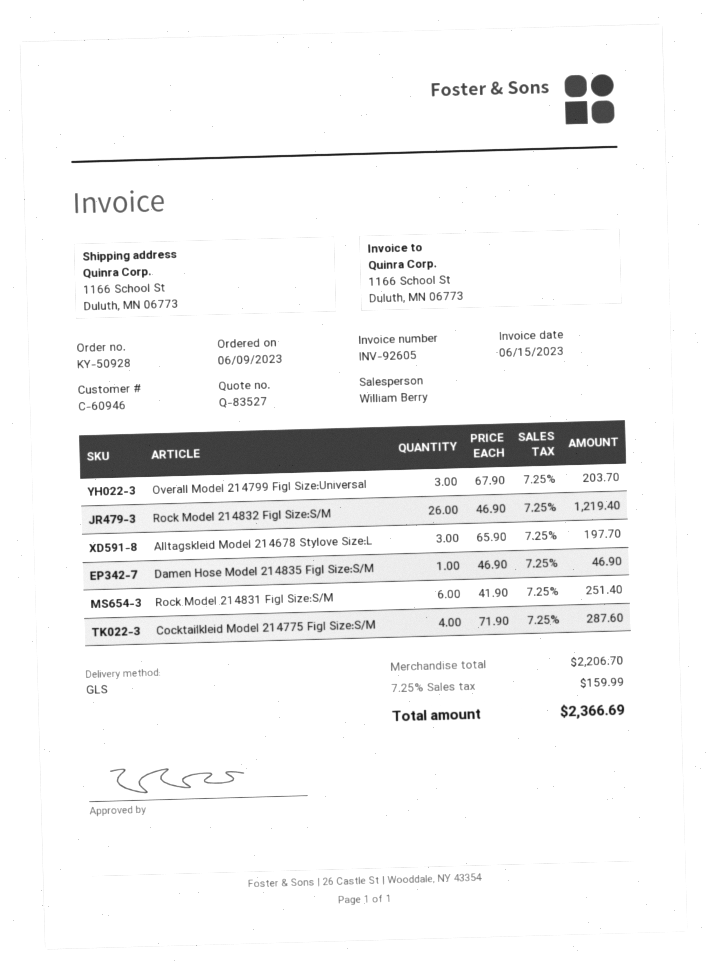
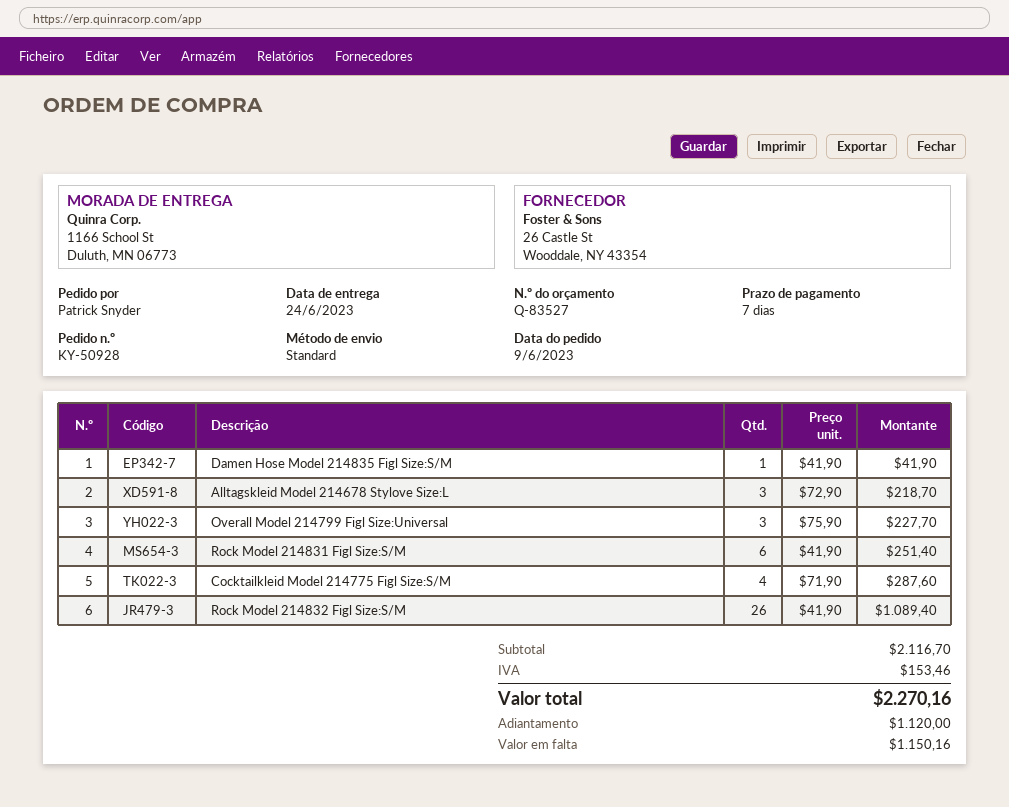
shipping method: GLS -> standard
Overall Model 214799 Figl Size:Universal: 3 x 67.90 = 203.70 -> 3 x 75.90 = 227.70
Rock Model 214832 Figl Size:S/M: 26 x 46.90 = 1219.40 -> 26 x 41.90 = 1089.40
Alltagskleid Model 214678 Stylove Size:L: 3 x 65.90 = 197.70 -> 3 x 72.90 = 218.70
Damen Hose Model 214835 Figl Size:S/M: 1 x 46.90 = 46.90 -> 1 x 41.90 = 41.90
subtotal: 2206.70 -> 2116.70
tax: 159.99 -> 153.46
total: 2366.69 -> 2270.16

